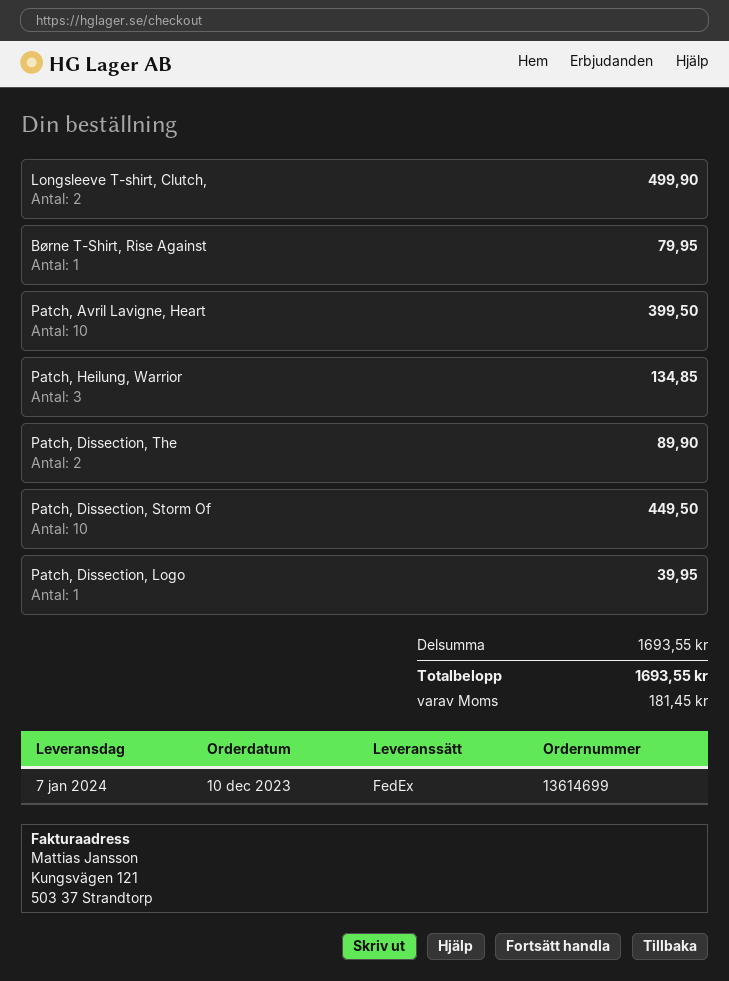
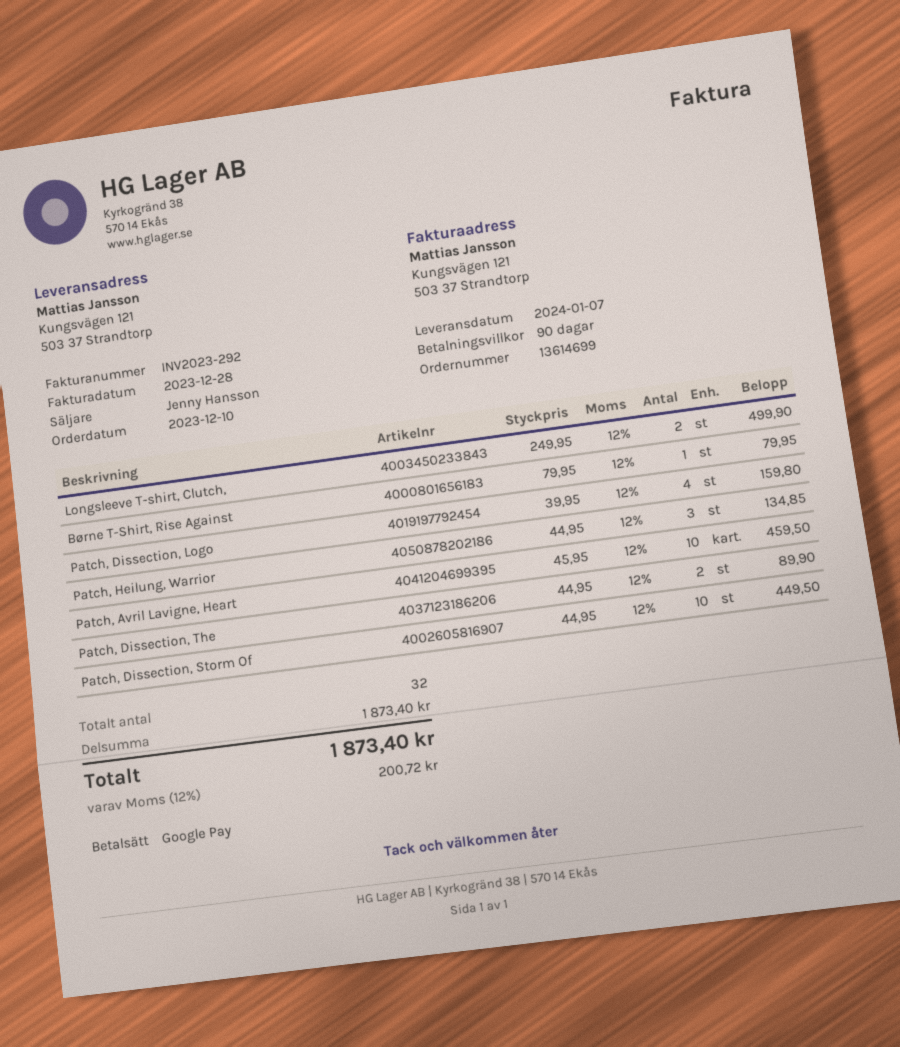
Patch, Avril Lavigne, Heart: 10 for 399.50 -> 10 for 459.50
Patch, Dissection, Logo: 1 for 39.95 -> 4 for 159.80
subtotal: 1693.55 -> 1873.40
tax: 181.45 -> 200.72
total: 1693.55 -> 1873.40

